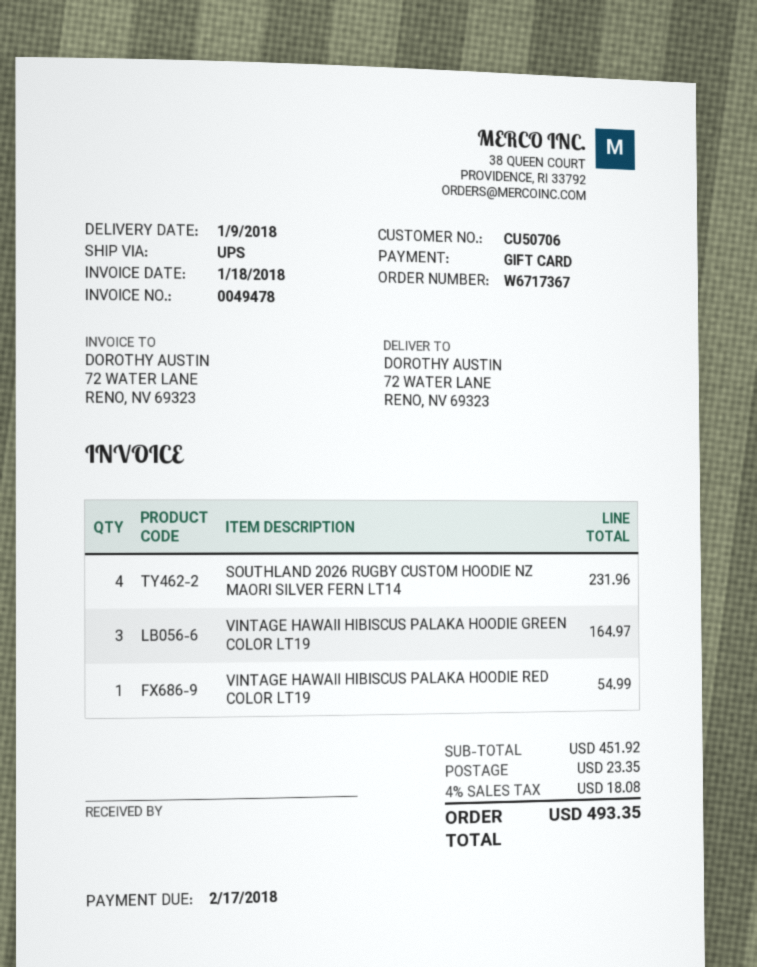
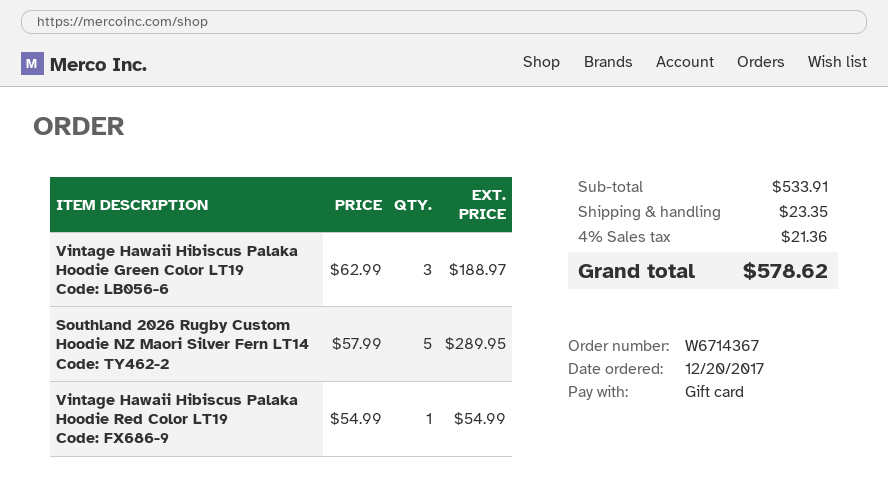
order number: W6717367 -> W6714367
SOUTHLAND 2026 RUGBY CUSTOM HOODIE NZ MAORI SILVER FERN LT14: 4 for 231.96 -> 5 for 289.95
VINTAGE HAWAII HIBISCUS PALAKA HOODIE GREEN COLOR LT19: 3 for 164.97 -> 3 for 188.97
subtotal: 451.92 -> 533.91
tax: 4% = 18.08 -> 4% = 21.36
total: 493.35 -> 578.62

